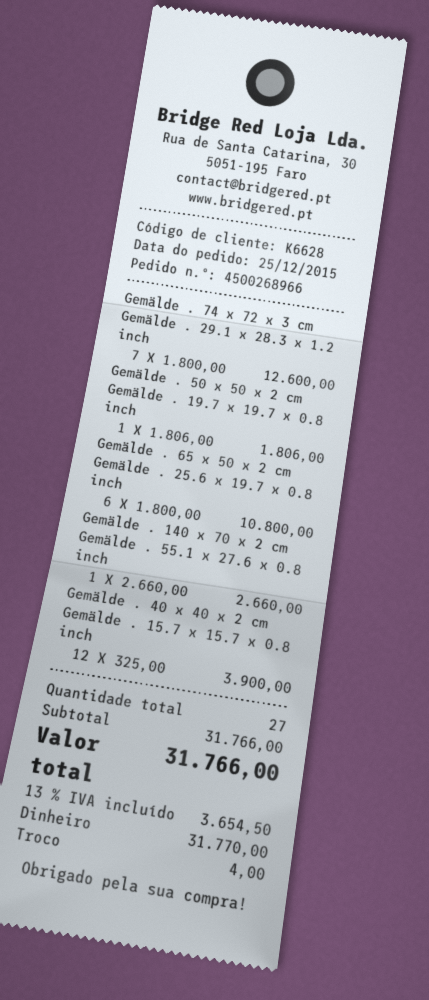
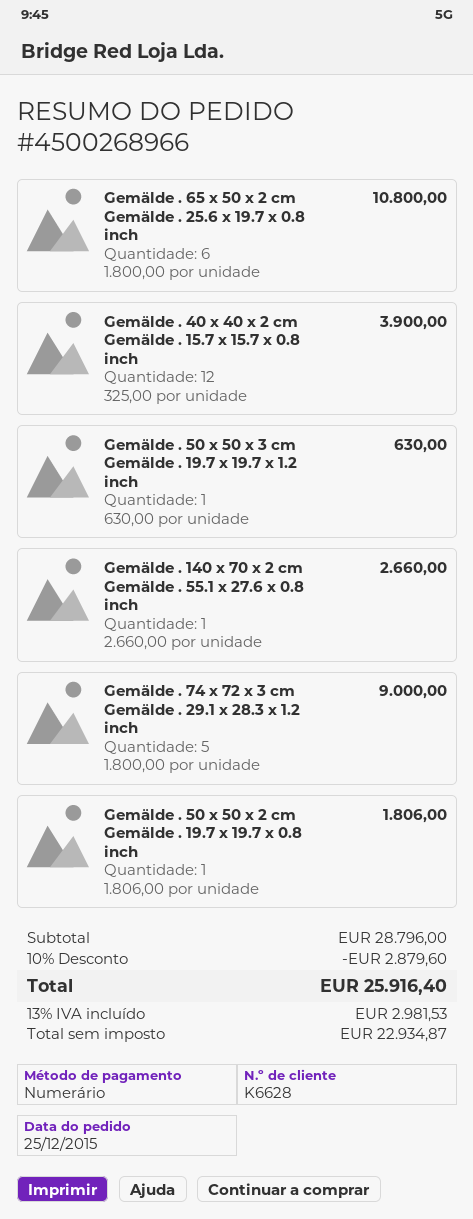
Gemälde . 74 x 72 x 3 cm Gemälde . 29.1 x 28.3 x 1.2 inch: 7 x 1800.00 = 12600.00 -> 5 x 1800.00 = 9000.00
Gemälde . 50 x 50 x 3 cm Gemälde . 19.7 x 19.7 x 1.2 inch: none -> 1 x 630.00 = 630.00
subtotal: 31766.00 -> 28796.00
discount: none -> 10% = 2879.60
tax: 13% = 3654.50 -> 13% = 2981.53
total: 31766.00 -> 25916.40

